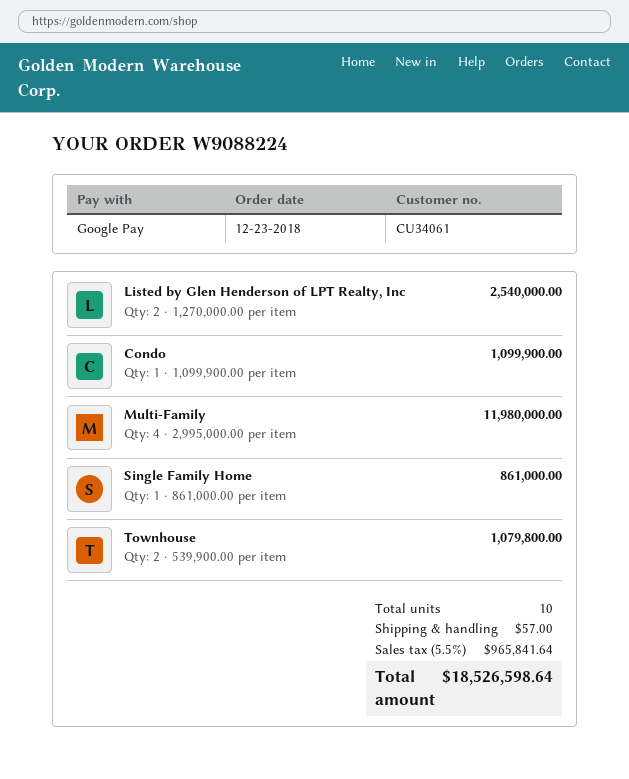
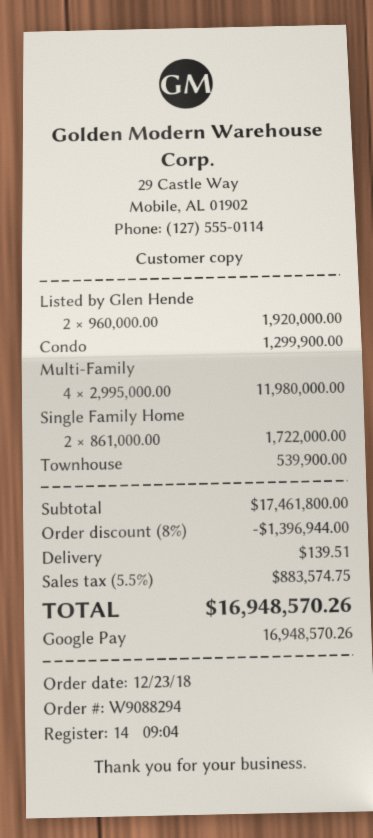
order number: W9088224 -> W9088294
Listed by Glen Henderson of LPT Realty, Inc: 2 x 1270000.00 = 2540000.00 -> 2 x 960000.00 = 1920000.00
Condo: 1 x 1099900.00 = 1099900.00 -> 1 x 1299900.00 = 1299900.00
Single Family Home: 1 x 861000.00 = 861000.00 -> 2 x 861000.00 = 1722000.00
Townhouse: 2 x 539900.00 = 1079800.00 -> 1 x 539900.00 = 539900.00
discount: none -> 8% = 1396944.00
shipping: 57.00 -> 139.51
tax: 5.5% = 965841.64 -> 5.5% = 883574.75
total: 18526598.64 -> 16948570.26

